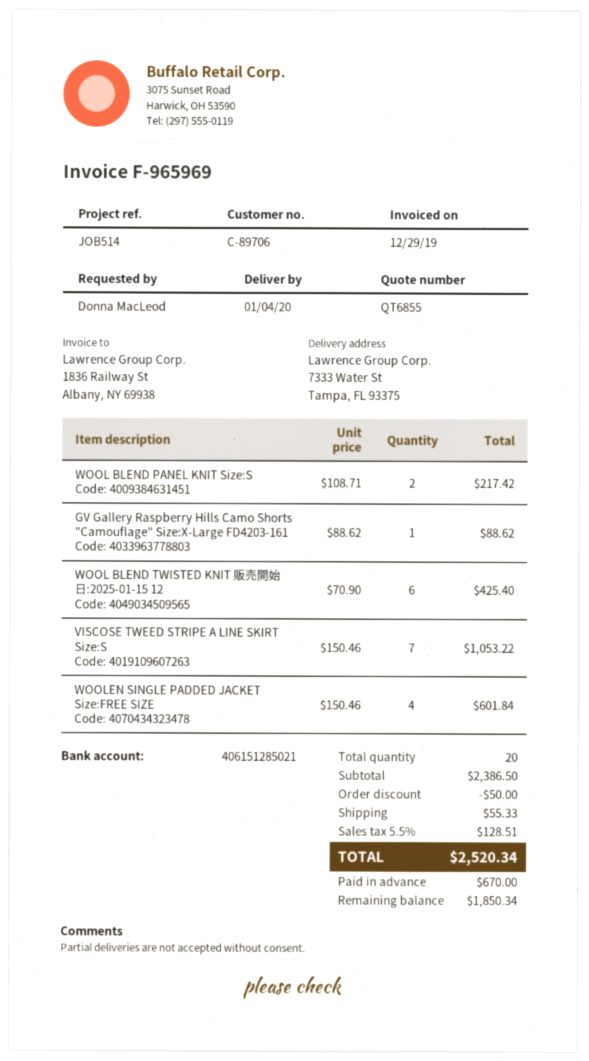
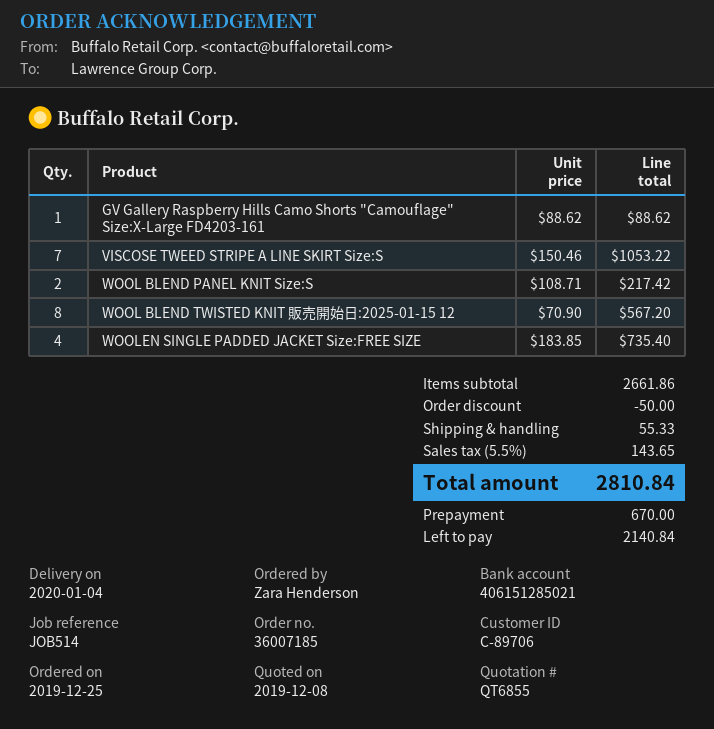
ordered by: Donna MacLeod -> Zara Henderson
WOOL BLEND TWISTED KNIT 販売開始日:2025-01-15 12: 6 x 70.90 = 425.40 -> 8 x 70.90 = 567.20
WOOLEN SINGLE PADDED JACKET Size:FREE SIZE: 4 x 150.46 = 601.84 -> 4 x 183.85 = 735.40
subtotal: 2386.50 -> 2661.86
tax: 5.5% = 128.51 -> 5.5% = 143.65
total: 2520.34 -> 2810.84
balance: 1850.34 -> 2140.84

